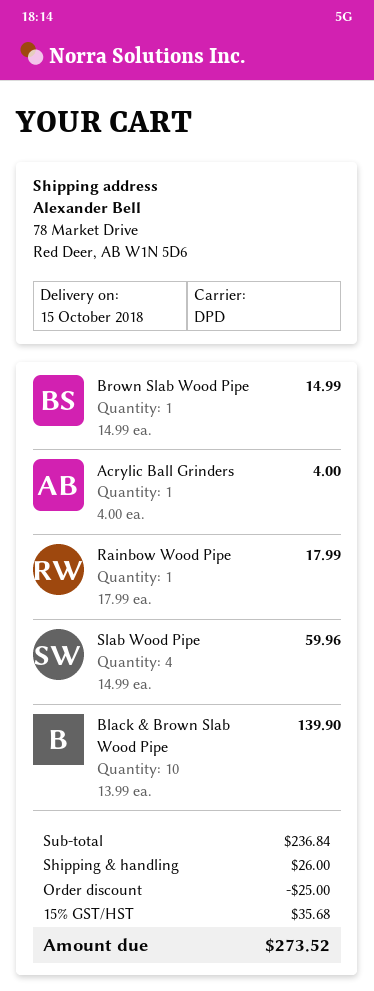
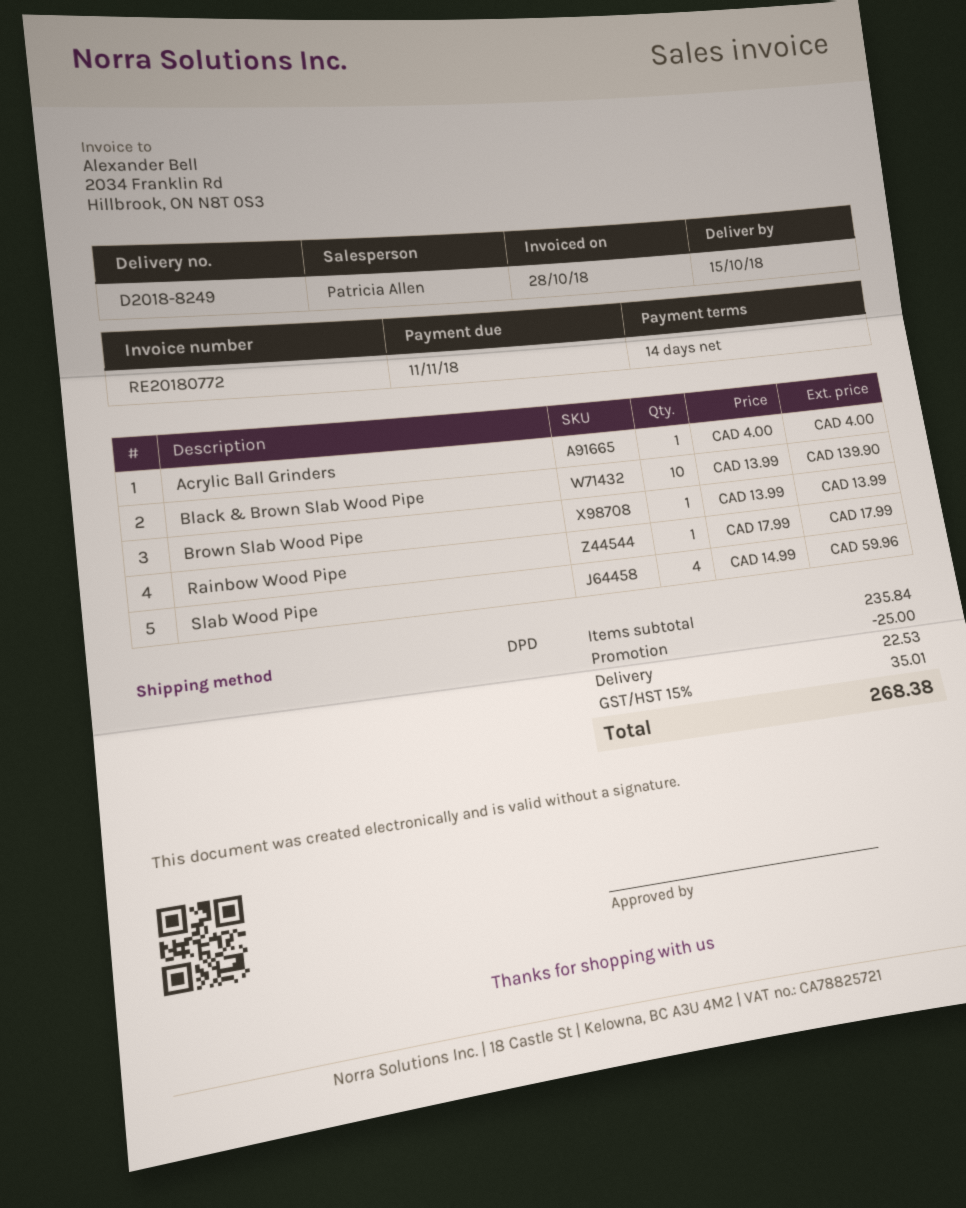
Brown Slab Wood Pipe: 1 x 14.99 = 14.99 -> 1 x 13.99 = 13.99
subtotal: 236.84 -> 235.84
shipping: 26.00 -> 22.53
tax: 15% = 35.68 -> 15% = 35.01
total: 273.52 -> 268.38

